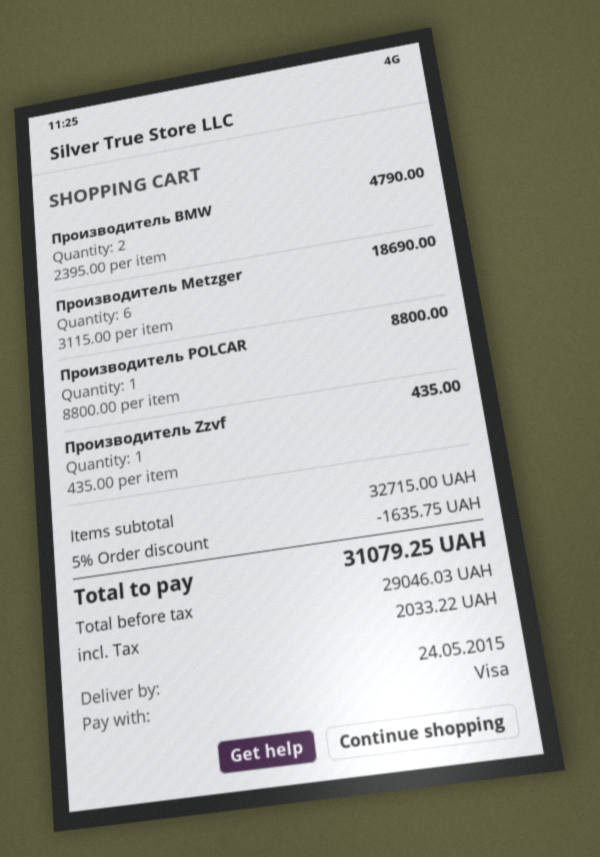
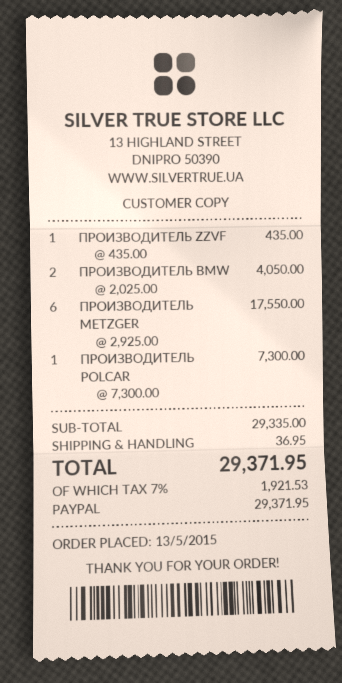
payment method: Visa -> PayPal
Производитель BMW: 2 x 2395.00 = 4790.00 -> 2 x 2025.00 = 4050.00
Производитель Metzger: 6 x 3115.00 = 18690.00 -> 6 x 2925.00 = 17550.00
Производитель POLCAR: 1 x 8800.00 = 8800.00 -> 1 x 7300.00 = 7300.00
subtotal: 32715.00 -> 29335.00
discount: 5% = 1635.75 -> none
shipping: none -> 36.95
tax: 2033.22 -> 1921.53
total: 31079.25 -> 29371.95

